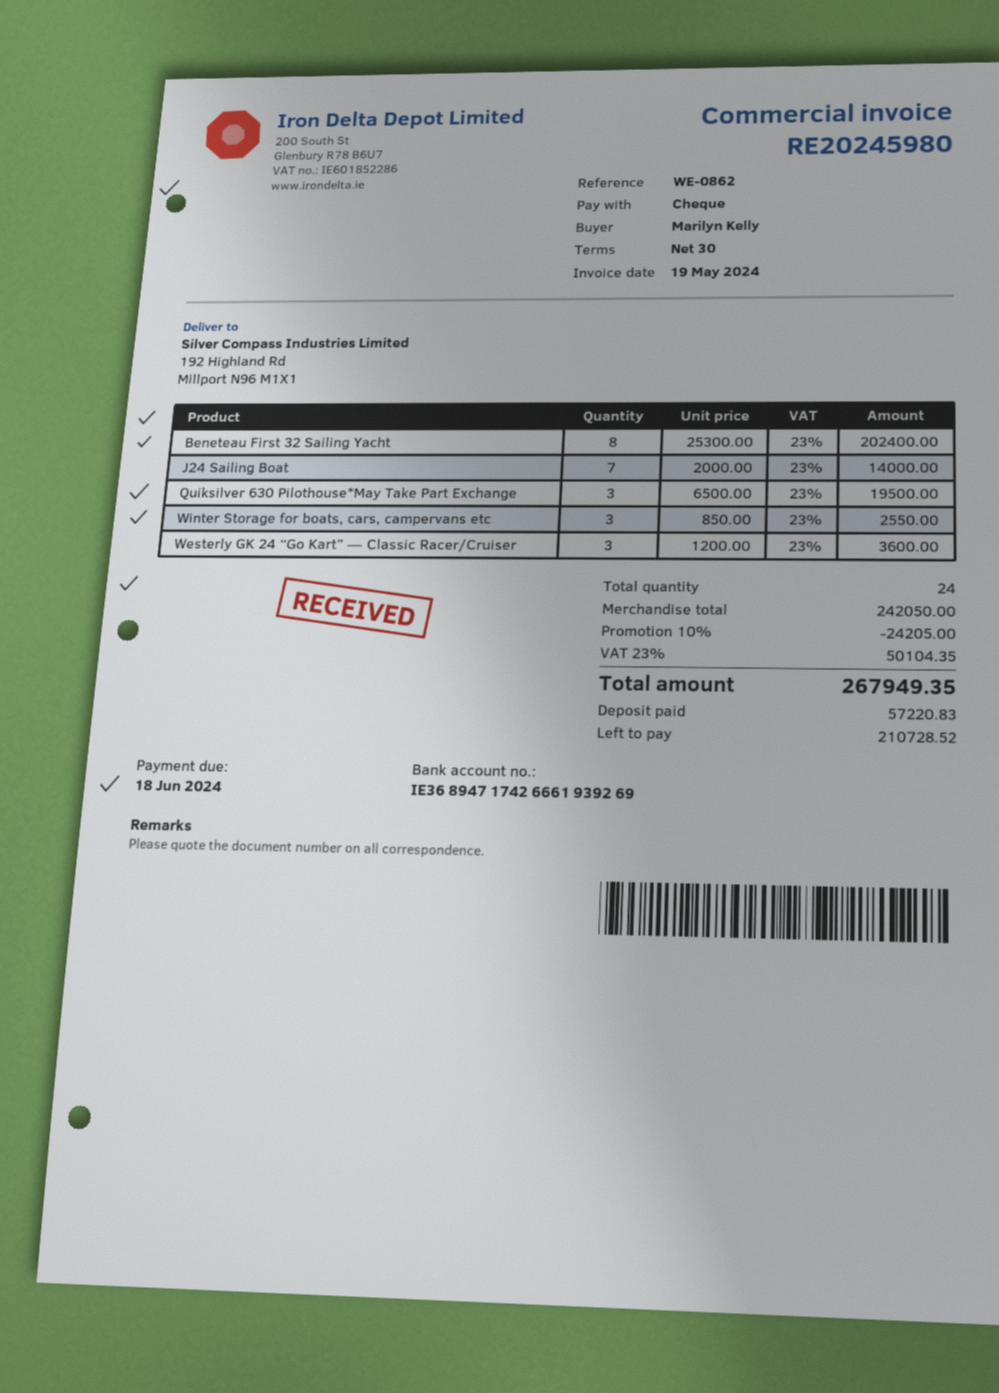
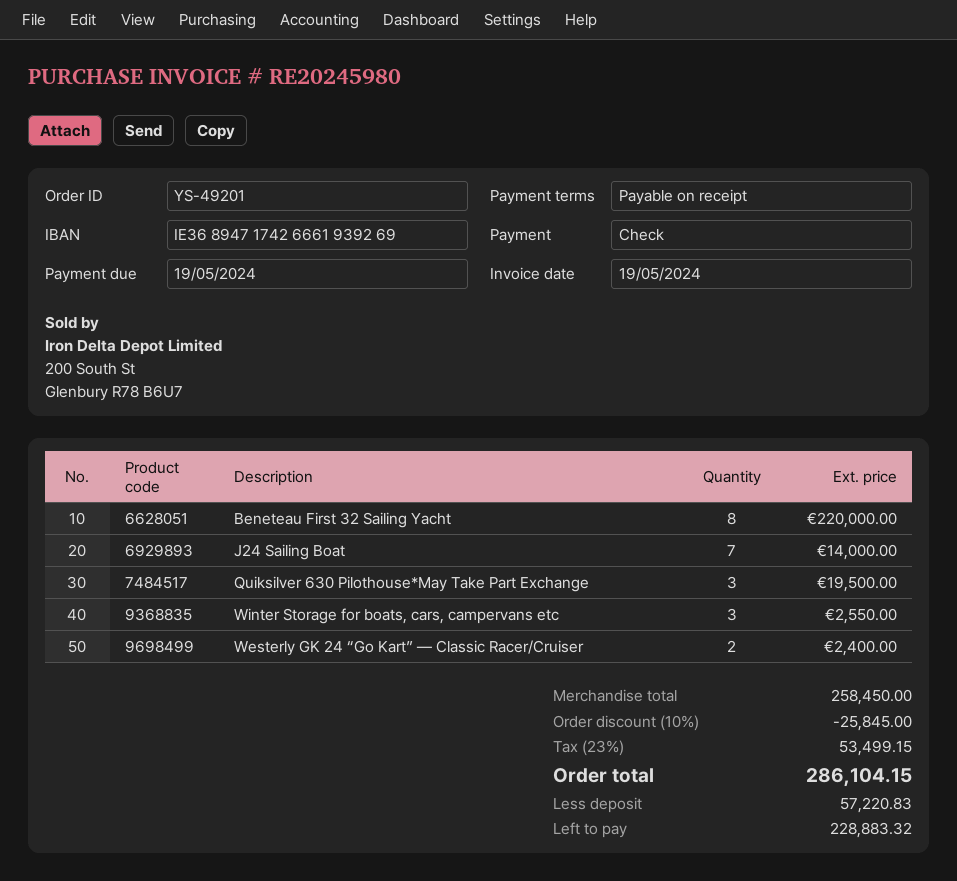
payment terms: 30 days -> on receipt
due date: 2024-06-18 -> 2024-05-19
Beneteau First 32 Sailing Yacht: 8 for 202400.00 -> 8 for 220000.00
Westerly GK 24 “Go Kart” — Classic Racer/Cruiser: 3 for 3600.00 -> 2 for 2400.00
subtotal: 242050.00 -> 258450.00
discount: 10% = 24205.00 -> 10% = 25845.00
tax: 23% = 50104.35 -> 23% = 53499.15
total: 267949.35 -> 286104.15
balance: 210728.52 -> 228883.32

